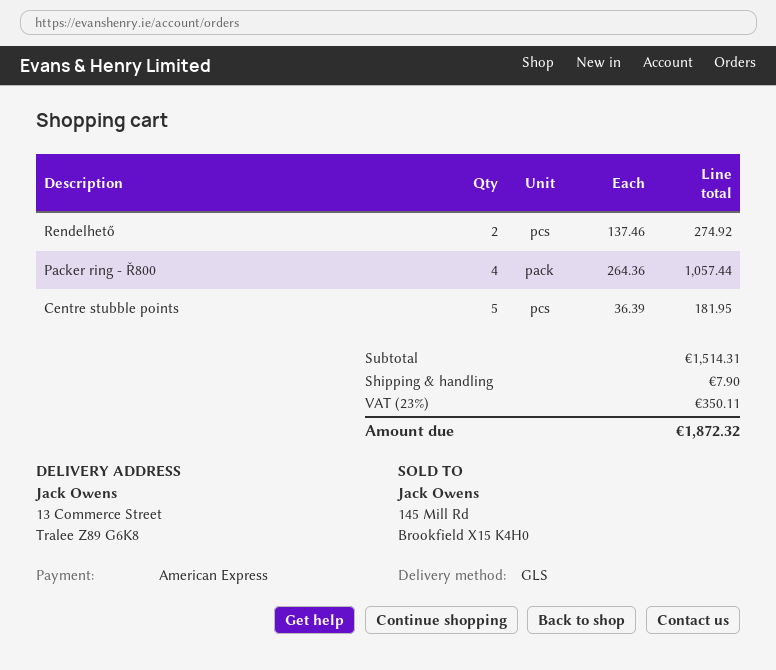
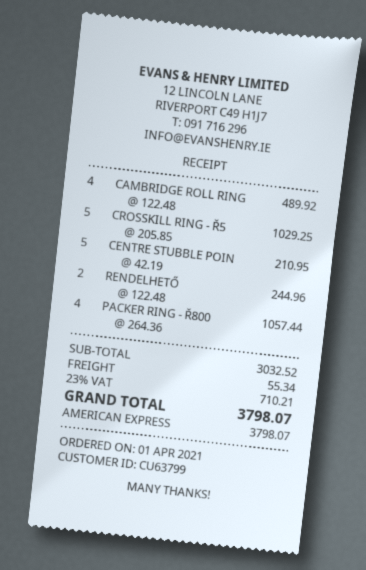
Rendelhető: 2 x 137.46 = 274.92 -> 2 x 122.48 = 244.96
Centre stubble points: 5 x 36.39 = 181.95 -> 5 x 42.19 = 210.95
CAMBRIDGE ROLL RING: none -> 4 x 122.48 = 489.92
CROSSKILL RING - Ř5: none -> 5 x 205.85 = 1029.25
subtotal: 1514.31 -> 3032.52
shipping: 7.90 -> 55.34
tax: 23% = 350.11 -> 23% = 710.21
total: 1872.32 -> 3798.07

